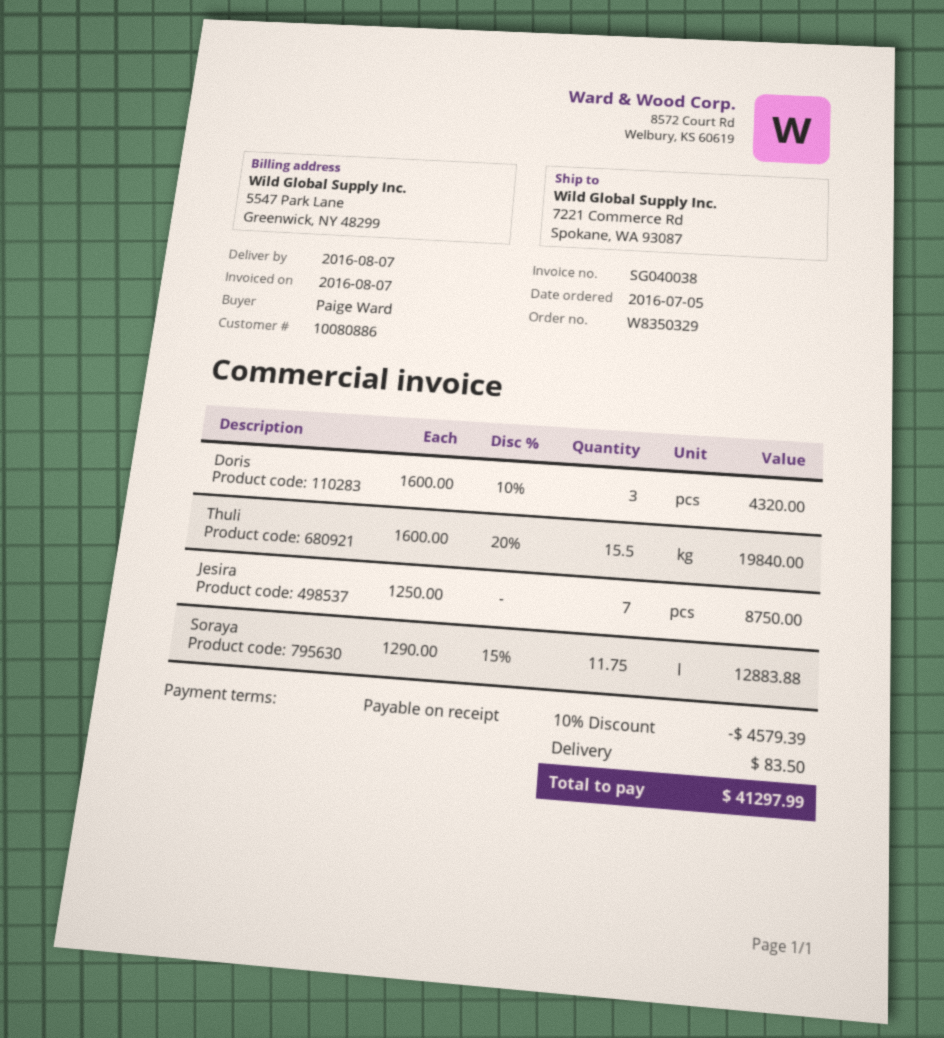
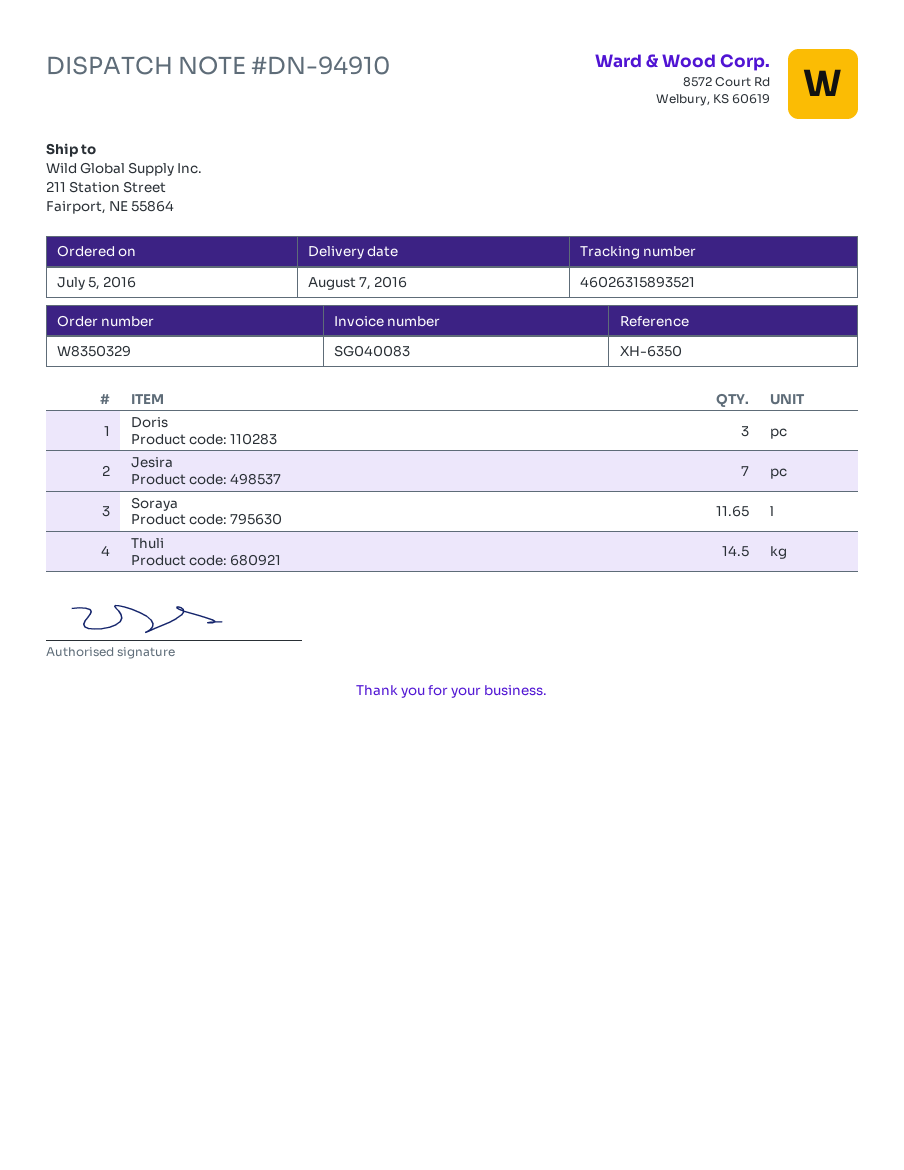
invoice number: SG040038 -> SG040083
ship to: 7221 Commerce Rd, Spokane, WA 93087 -> 211 Station Street, Fairport, NE 55864
Thuli: 15.5 -> 14.5
Soraya: 11.75 -> 11.65

